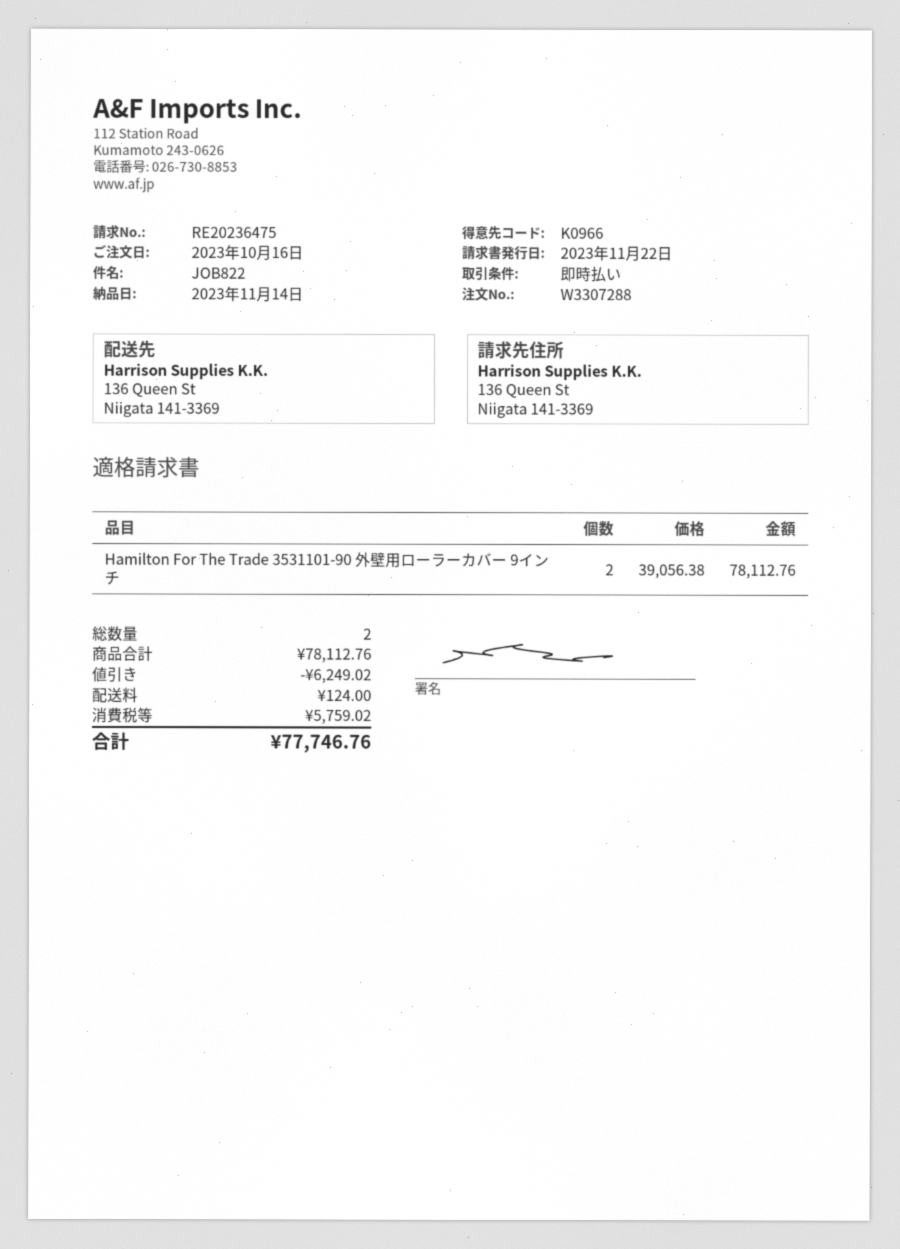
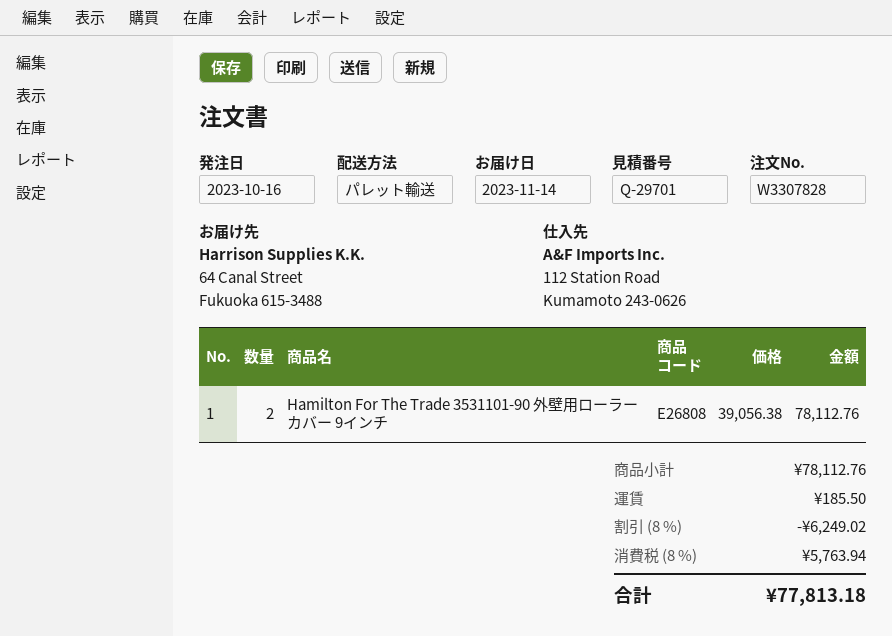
order number: W3307288 -> W3307828
ship to: 136 Queen St, Niigata 141-3369 -> 64 Canal Street, Fukuoka 615-3488
shipping: 124.00 -> 185.50
tax: 5759.02 -> 5763.94
total: 77746.76 -> 77813.18

